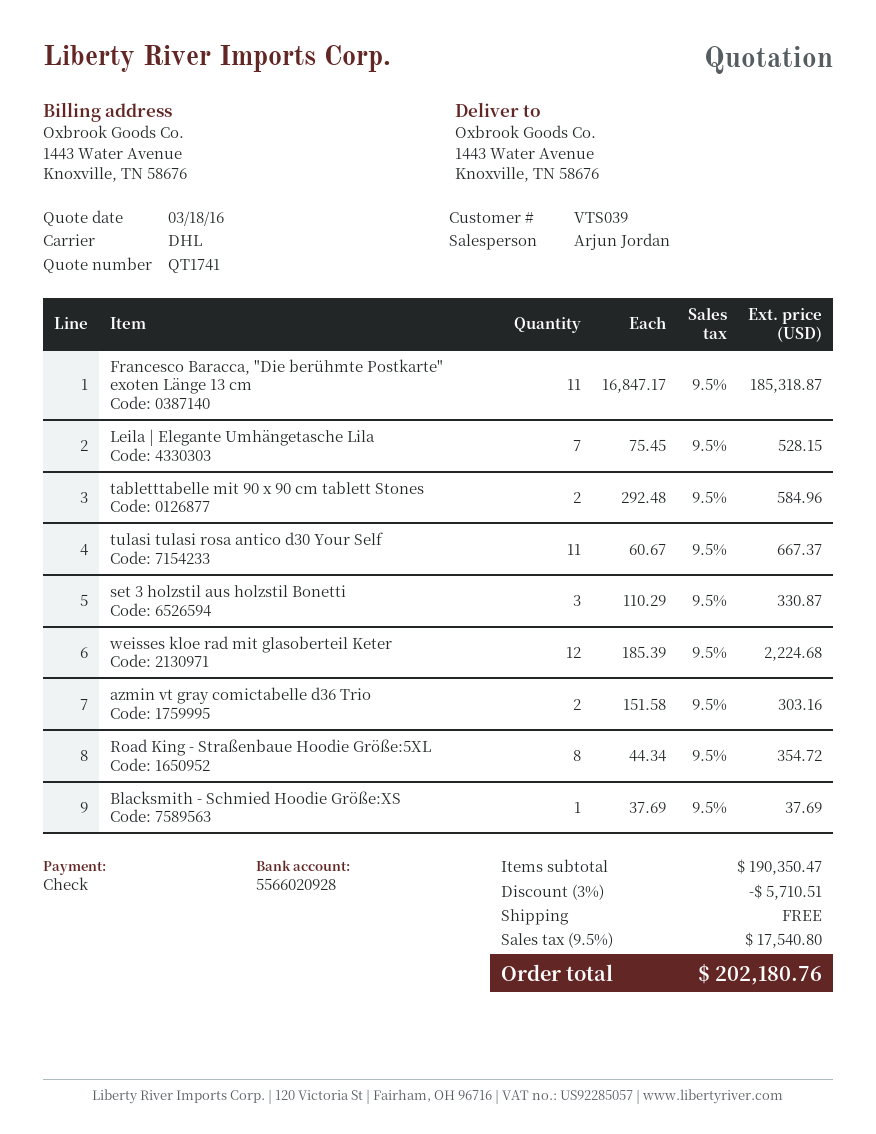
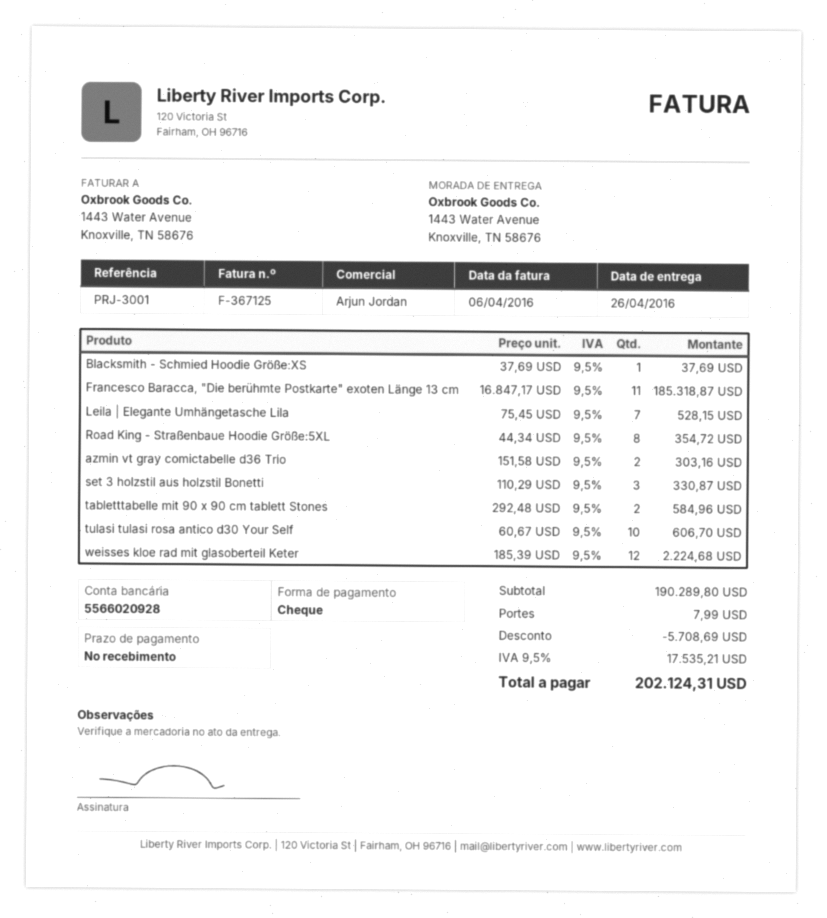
tulasi tulasi rosa antico d30 Your Self: 11 x 60.67 = 667.37 -> 10 x 60.67 = 606.70
subtotal: 190350.47 -> 190289.80
discount: 5710.51 -> 5708.69
shipping: 0.00 -> 7.99
tax: 9.5% = 17540.80 -> 9.5% = 17535.21
total: 202180.76 -> 202124.31

